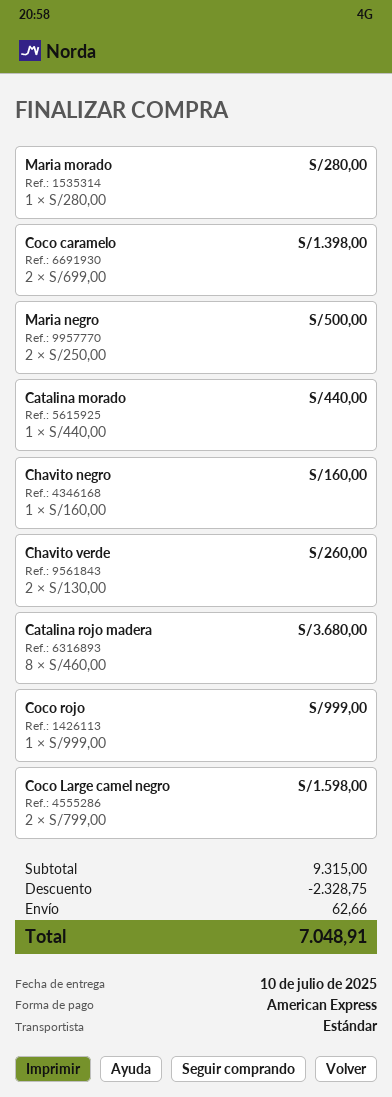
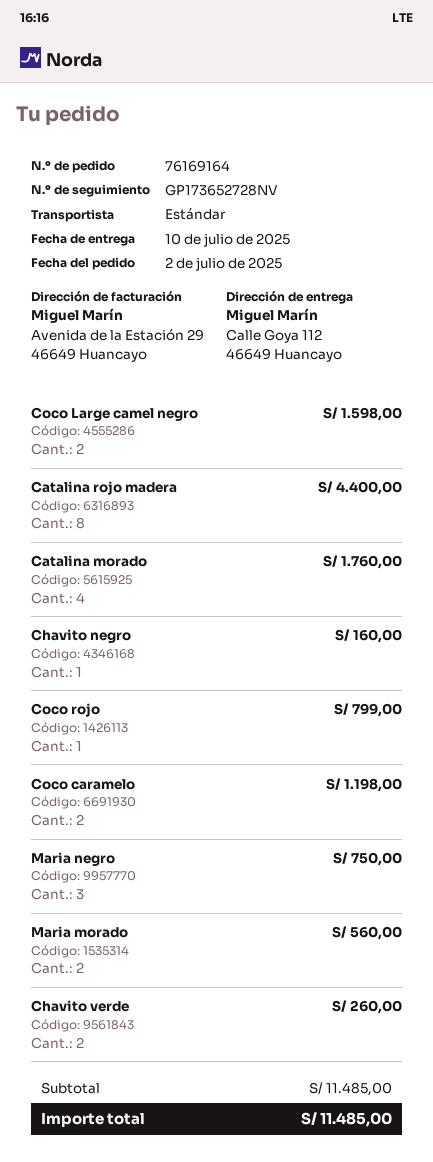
Maria morado: 1 for 280.00 -> 2 for 560.00
Coco caramelo: 2 for 1398.00 -> 2 for 1198.00
Maria negro: 2 for 500.00 -> 3 for 750.00
Catalina morado: 1 for 440.00 -> 4 for 1760.00
Catalina rojo madera: 8 for 3680.00 -> 8 for 4400.00
Coco rojo: 1 for 999.00 -> 1 for 799.00
subtotal: 9315.00 -> 11485.00
discount: 2328.75 -> none
shipping: 62.66 -> none
total: 7048.91 -> 11485.00

